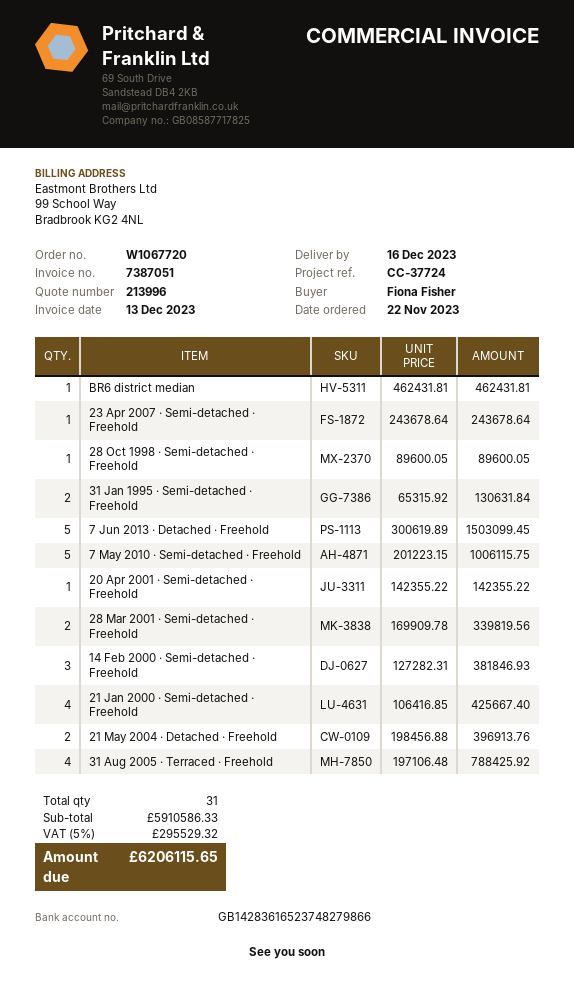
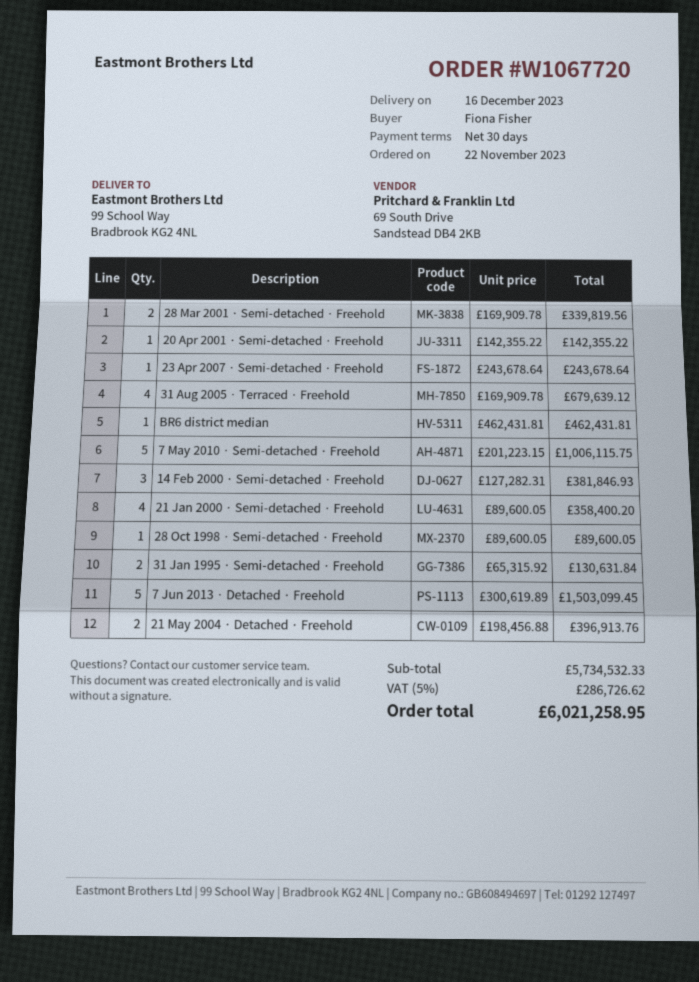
21 Jan 2000 · Semi-detached · Freehold: 4 x 106416.85 = 425667.40 -> 4 x 89600.05 = 358400.20
31 Aug 2005 · Terraced · Freehold: 4 x 197106.48 = 788425.92 -> 4 x 169909.78 = 679639.12
subtotal: 5910586.33 -> 5734532.33
tax: 5% = 295529.32 -> 5% = 286726.62
total: 6206115.65 -> 6021258.95

